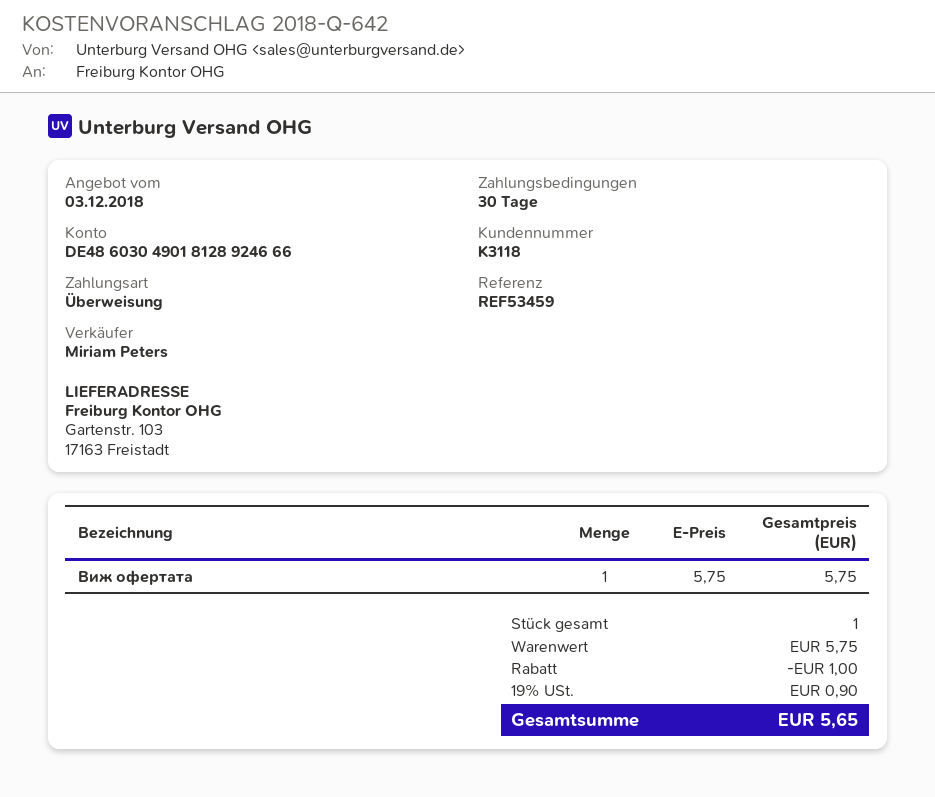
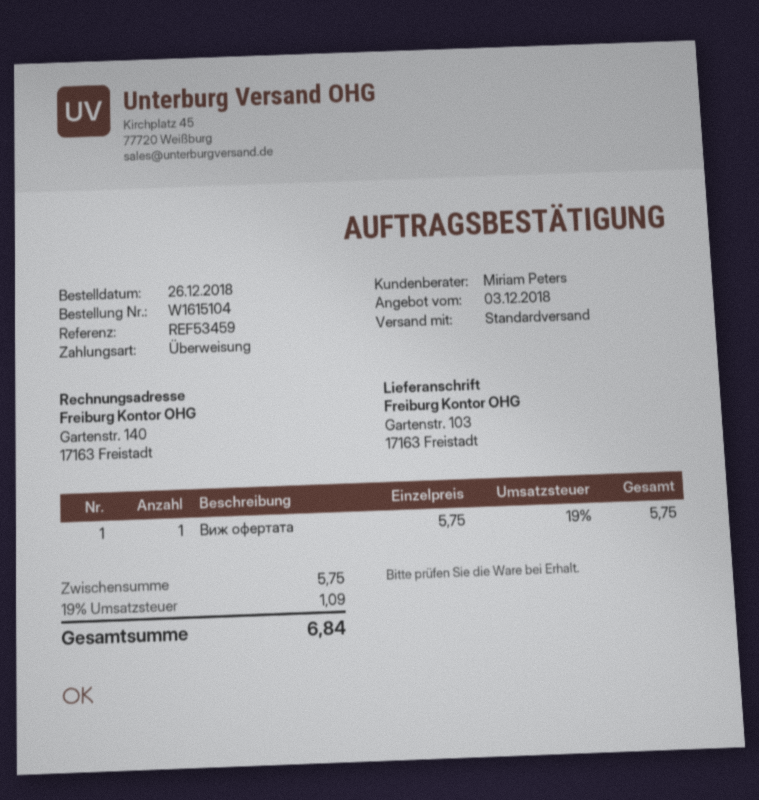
discount: 1.00 -> none
tax: 19% = 0.90 -> 19% = 1.09
total: 5.65 -> 6.84

